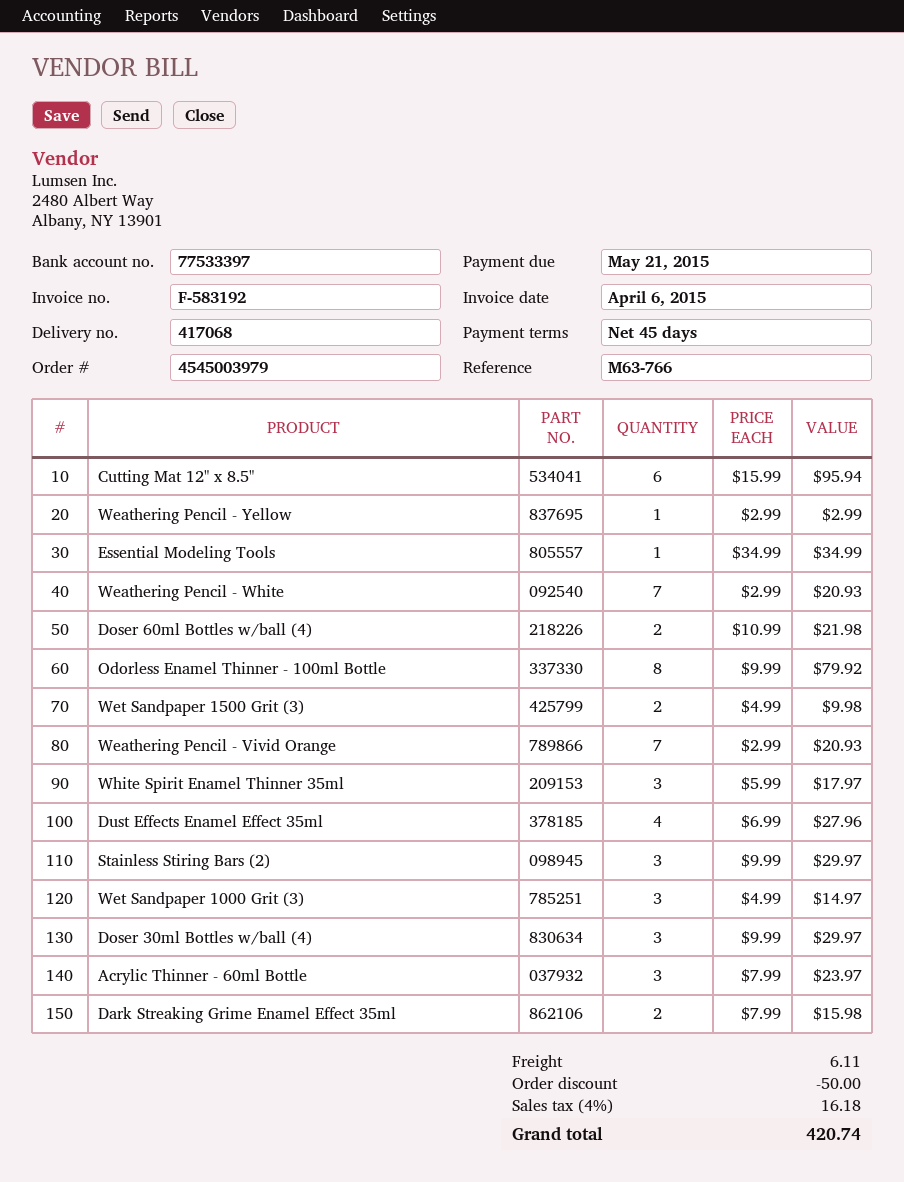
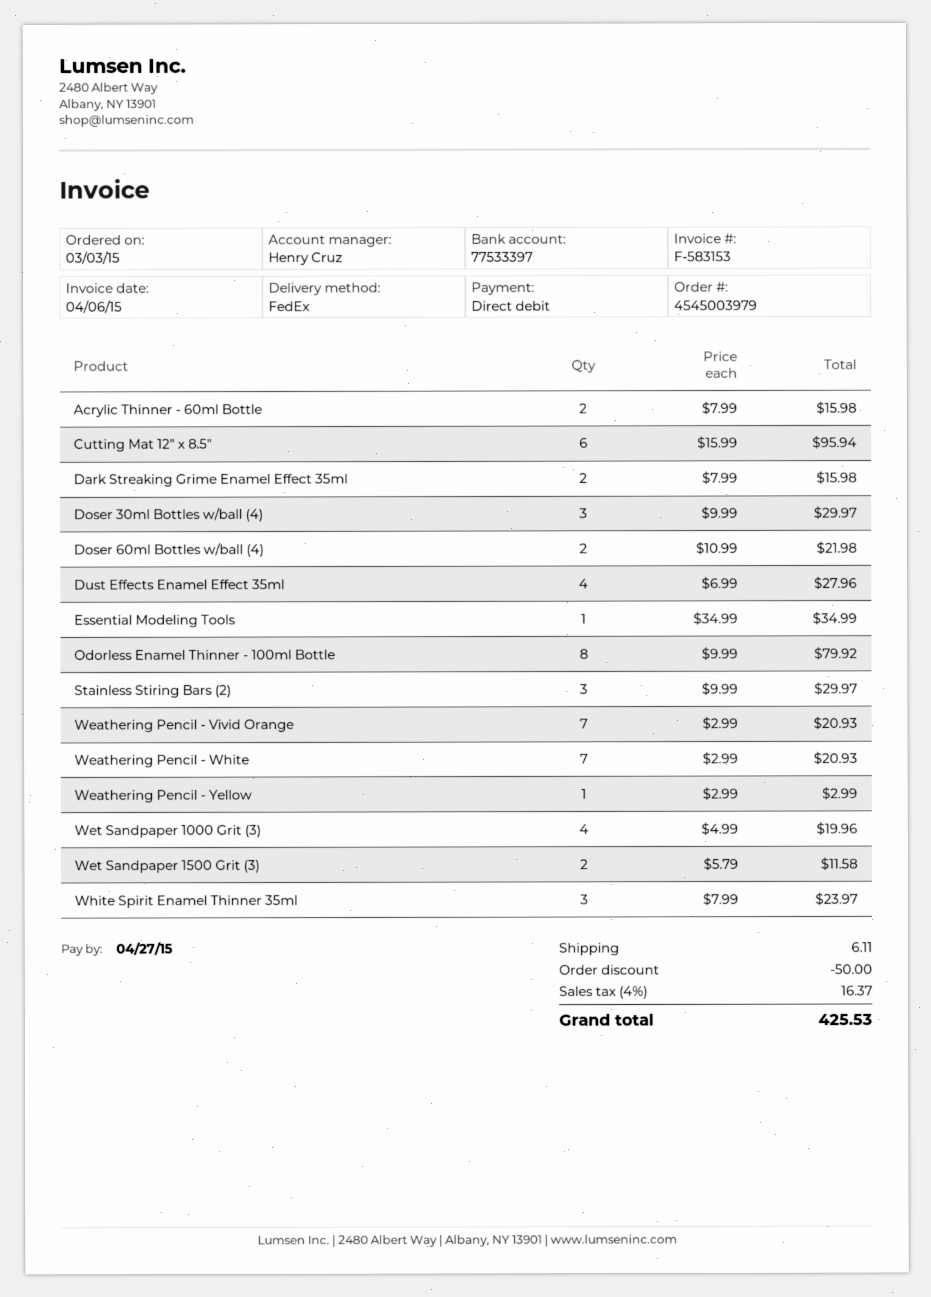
invoice number: F-583192 -> F-583153
due date: 2015-05-21 -> 2015-04-27
Wet Sandpaper 1500 Grit (3): 2 x 4.99 = 9.98 -> 2 x 5.79 = 11.58
White Spirit Enamel Thinner 35ml: 3 x 5.99 = 17.97 -> 3 x 7.99 = 23.97
Wet Sandpaper 1000 Grit (3): 3 x 4.99 = 14.97 -> 4 x 4.99 = 19.96
Acrylic Thinner - 60ml Bottle: 3 x 7.99 = 23.97 -> 2 x 7.99 = 15.98
tax: 4% = 16.18 -> 4% = 16.37
total: 420.74 -> 425.53

